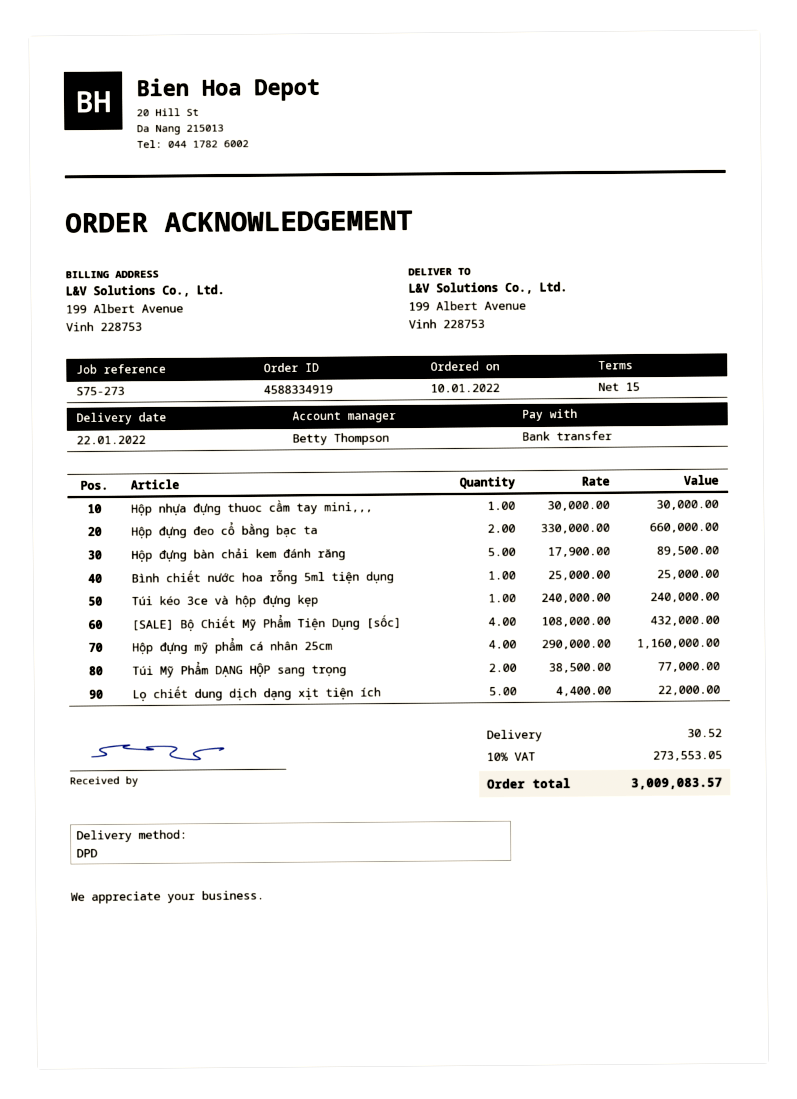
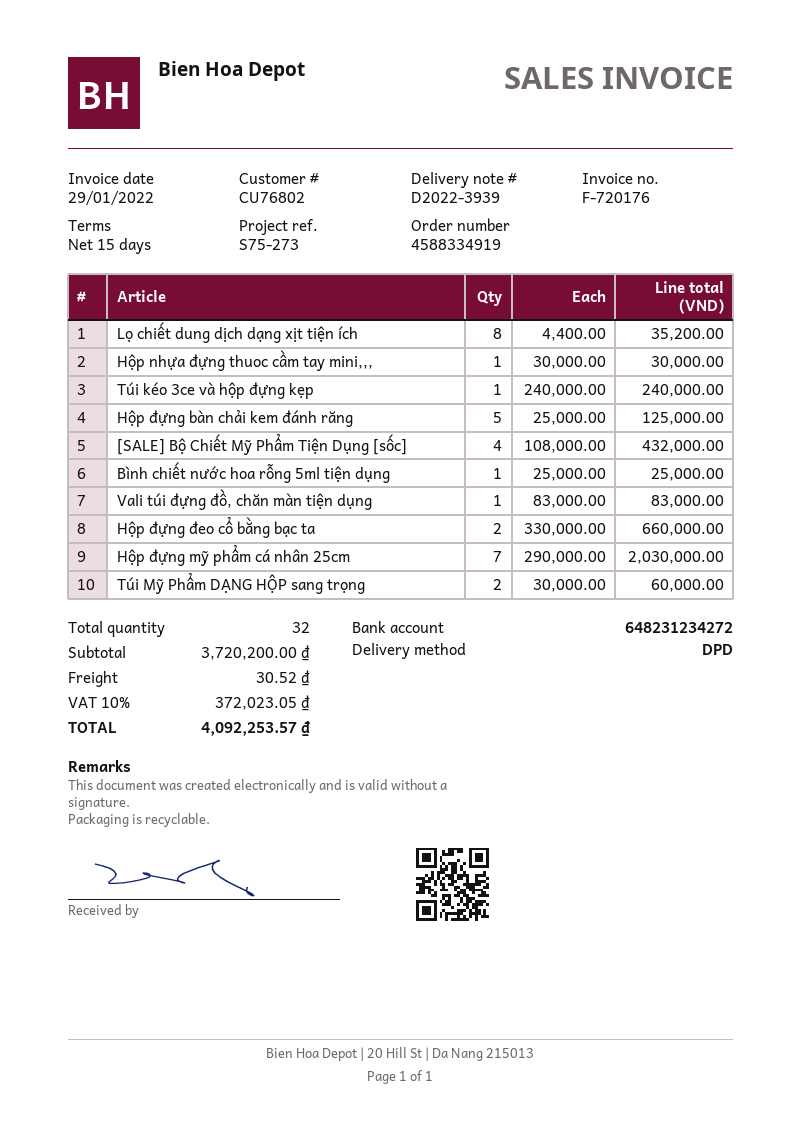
Hộp đựng bàn chải kem đánh răng: 5 x 17900.00 = 89500.00 -> 5 x 25000.00 = 125000.00
Hộp đựng mỹ phẩm cá nhân 25cm: 4 x 290000.00 = 1160000.00 -> 7 x 290000.00 = 2030000.00
Túi Mỹ Phẩm DẠNG HỘP sang trọng: 2 x 38500.00 = 77000.00 -> 2 x 30000.00 = 60000.00
Lọ chiết dung dịch dạng xịt tiện ích: 5 x 4400.00 = 22000.00 -> 8 x 4400.00 = 35200.00
Vali túi đựng đồ, chăn màn tiện dụng: none -> 1 x 83000.00 = 83000.00
tax: 10% = 273553.05 -> 10% = 372023.05
total: 3009083.57 -> 4092253.57

